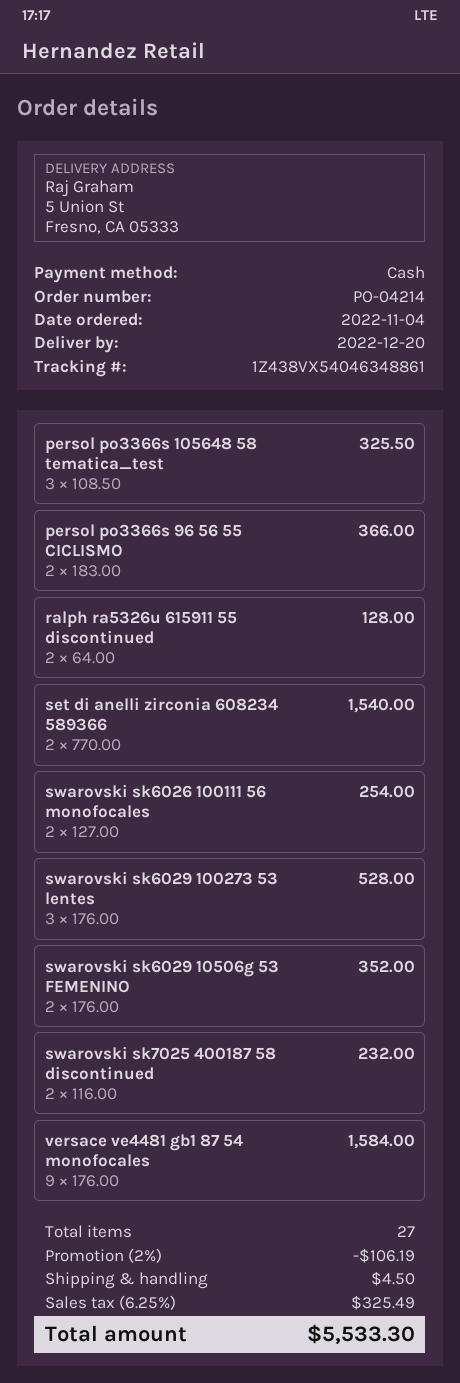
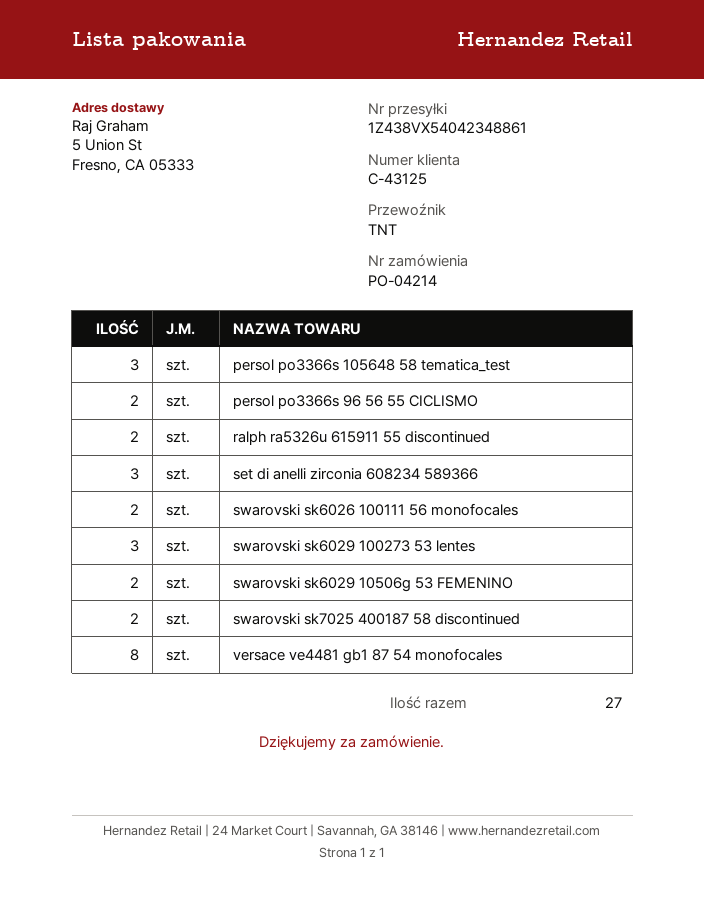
tracking number: 1Z438VX54046348861 -> 1Z438VX54042348861
set di anelli zirconia 608234 589366: 2 -> 3
versace ve4481 gb1 87 54 monofocales: 9 -> 8

